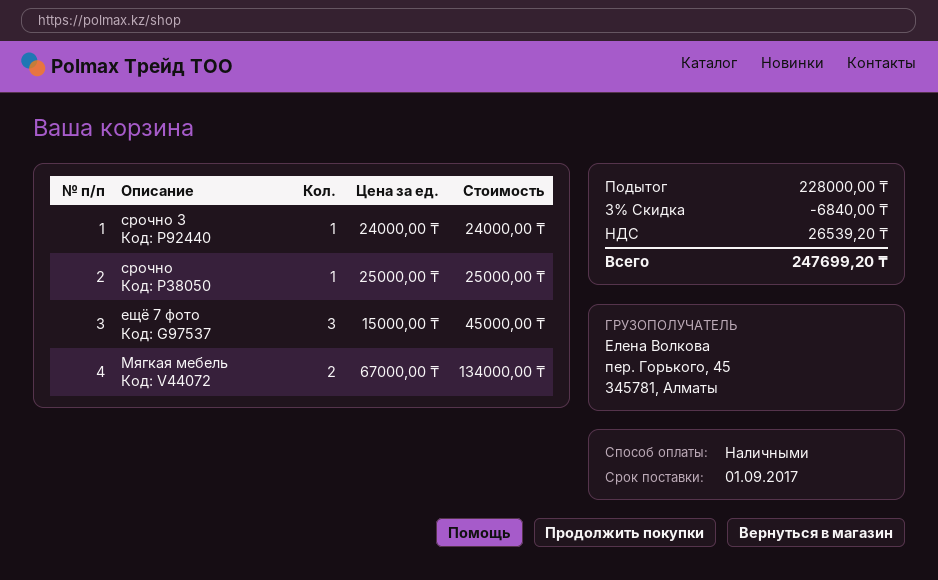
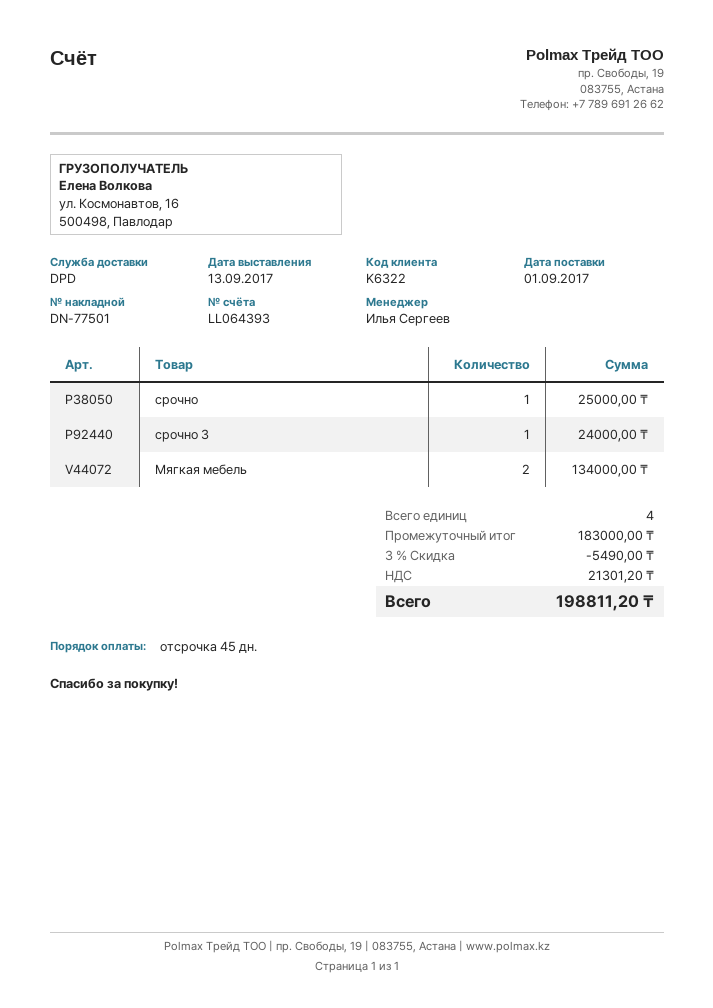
ship to: пер. Горького, 45, 345781, Алматы -> ул. Космонавтов, 16, 500498, Павлодар
ещё 7 фото: 3 for 45000.00 -> none
subtotal: 228000.00 -> 183000.00
discount: 3% = 6840.00 -> 3% = 5490.00
tax: 26539.20 -> 21301.20
total: 247699.20 -> 198811.20

